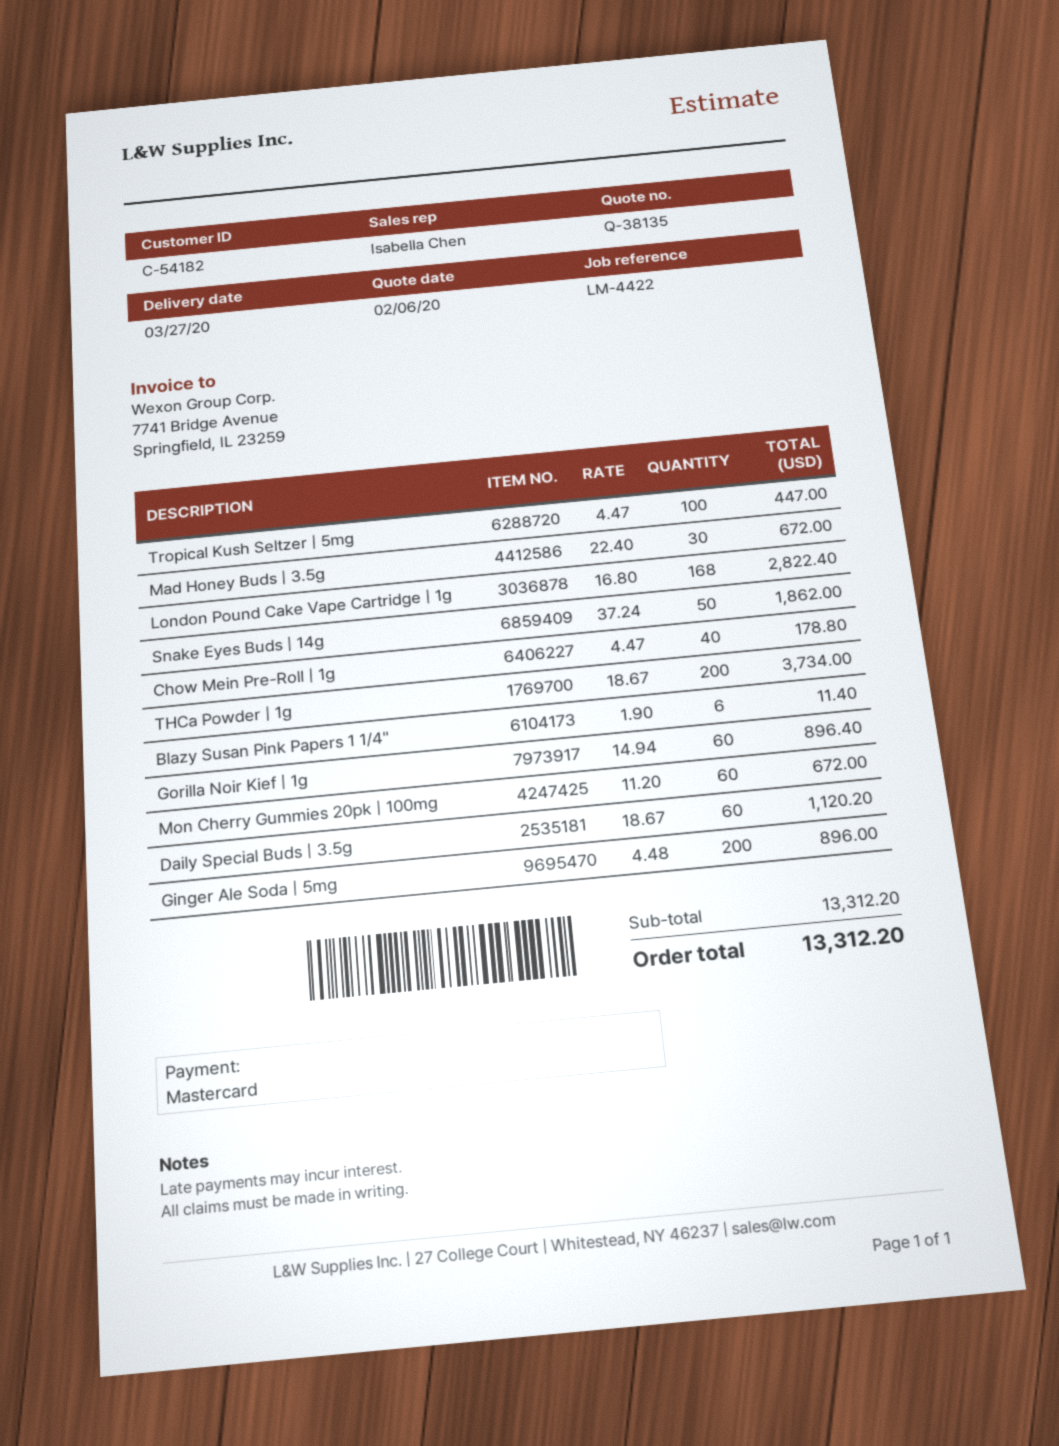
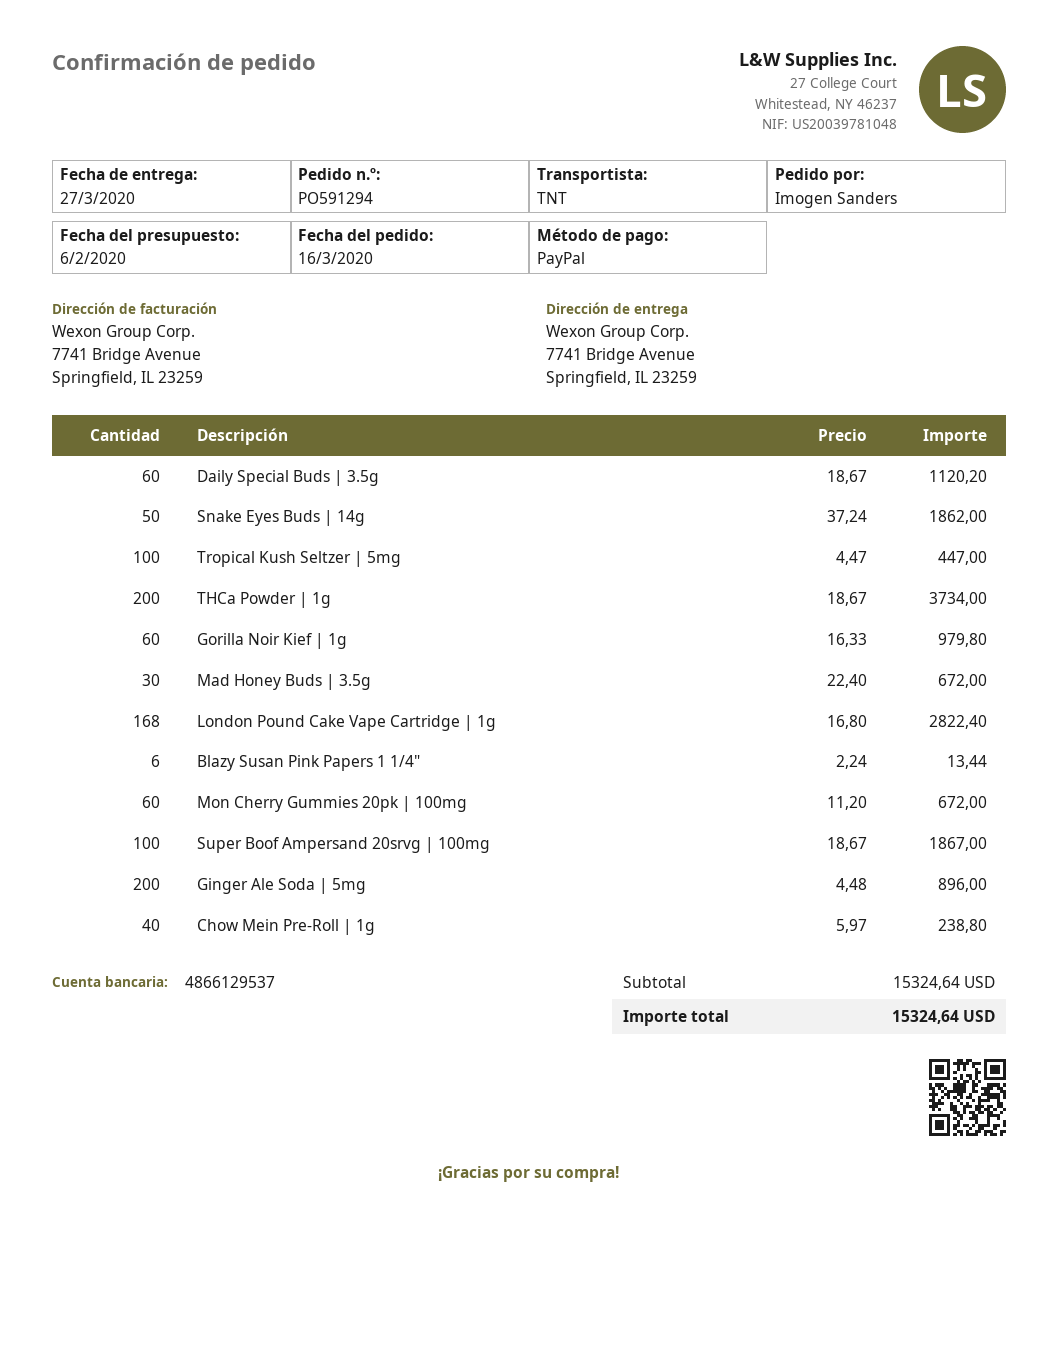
payment method: Mastercard -> PayPal
Chow Mein Pre-Roll | 1g: 40 x 4.47 = 178.80 -> 40 x 5.97 = 238.80
Blazy Susan Pink Papers 1 1/4": 6 x 1.90 = 11.40 -> 6 x 2.24 = 13.44
Gorilla Noir Kief | 1g: 60 x 14.94 = 896.40 -> 60 x 16.33 = 979.80
Super Boof Ampersand 20srvg | 100mg: none -> 100 x 18.67 = 1867.00
subtotal: 13312.20 -> 15324.64
total: 13312.20 -> 15324.64

